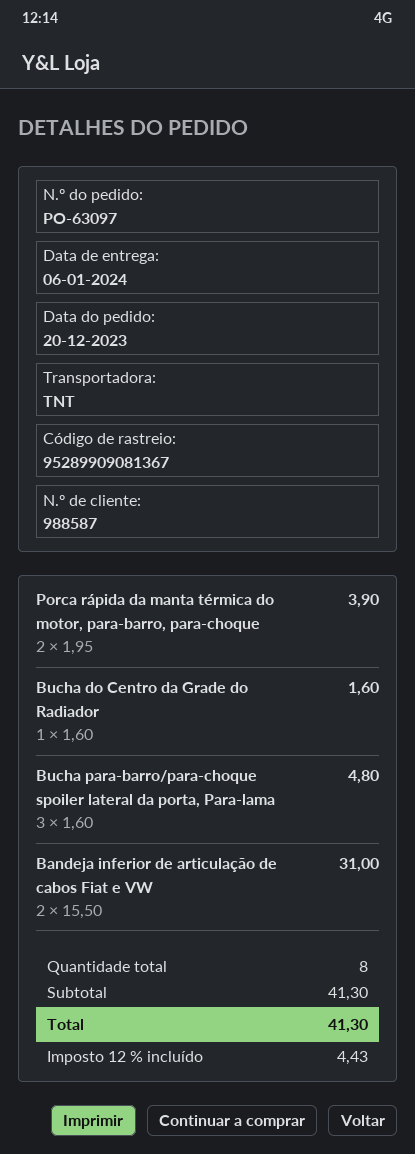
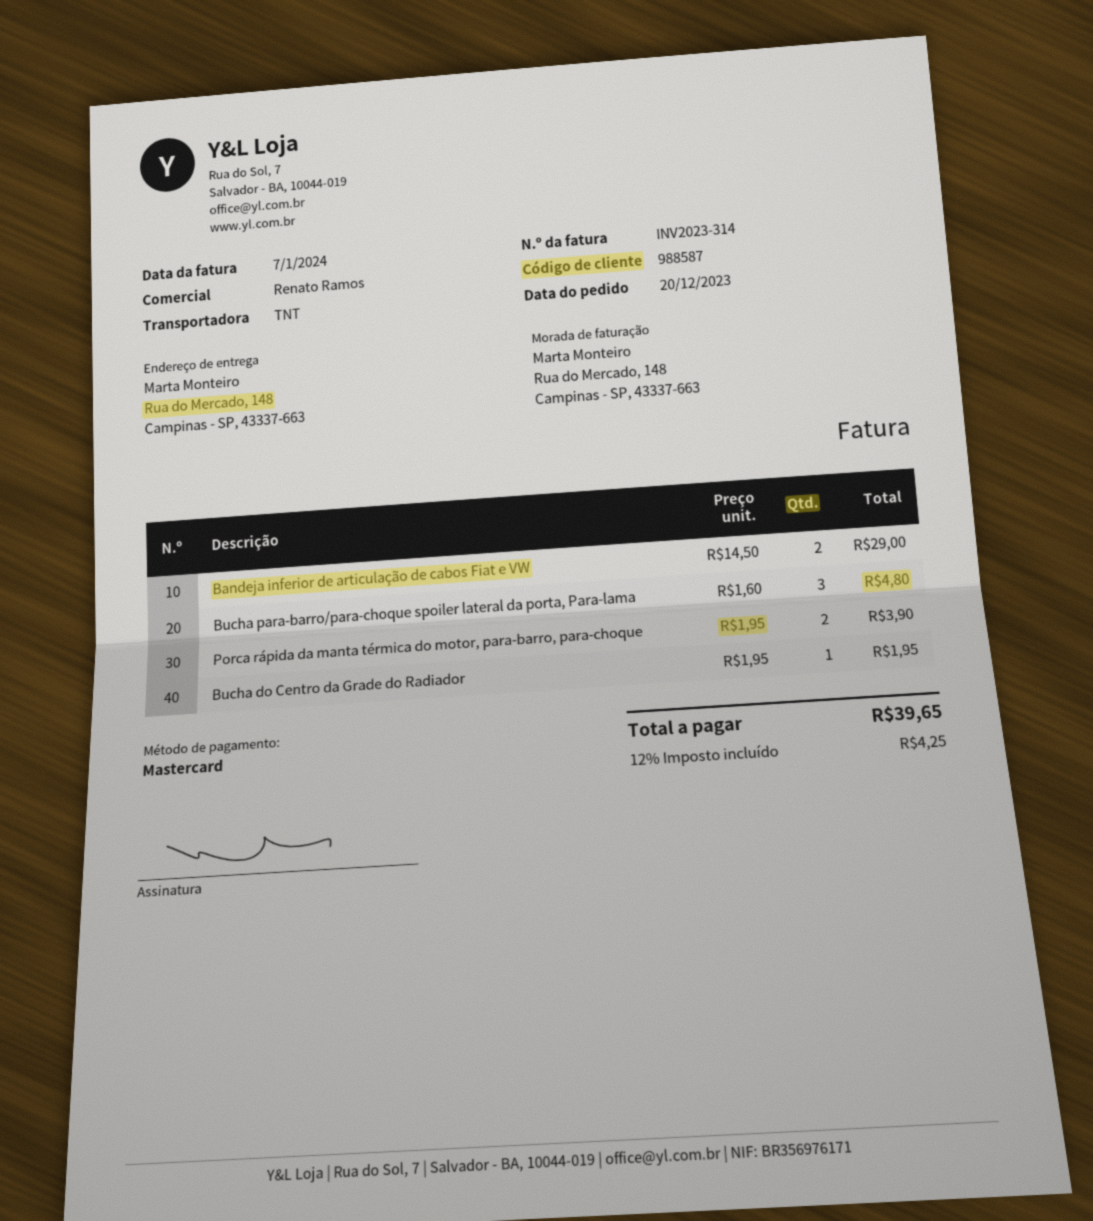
Bucha do Centro da Grade do Radiador: 1 x 1.60 = 1.60 -> 1 x 1.95 = 1.95
Bandeja inferior de articulação de cabos Fiat e VW: 2 x 15.50 = 31.00 -> 2 x 14.50 = 29.00
tax: 12% = 4.43 -> 12% = 4.25
total: 41.30 -> 39.65

